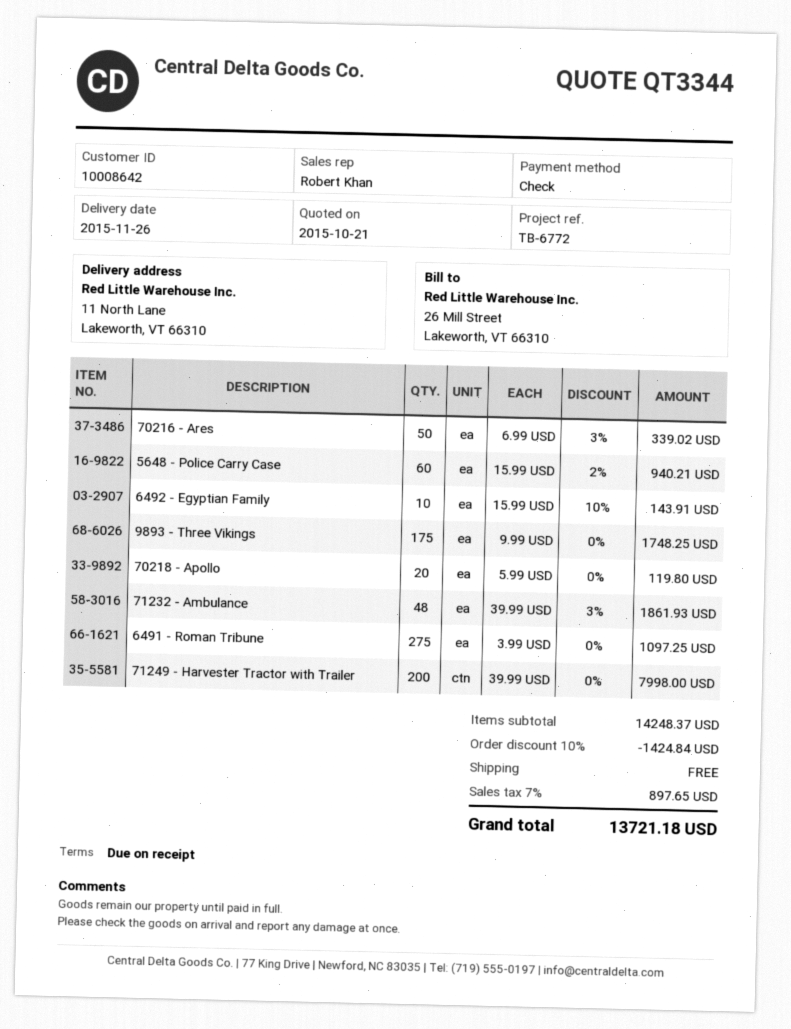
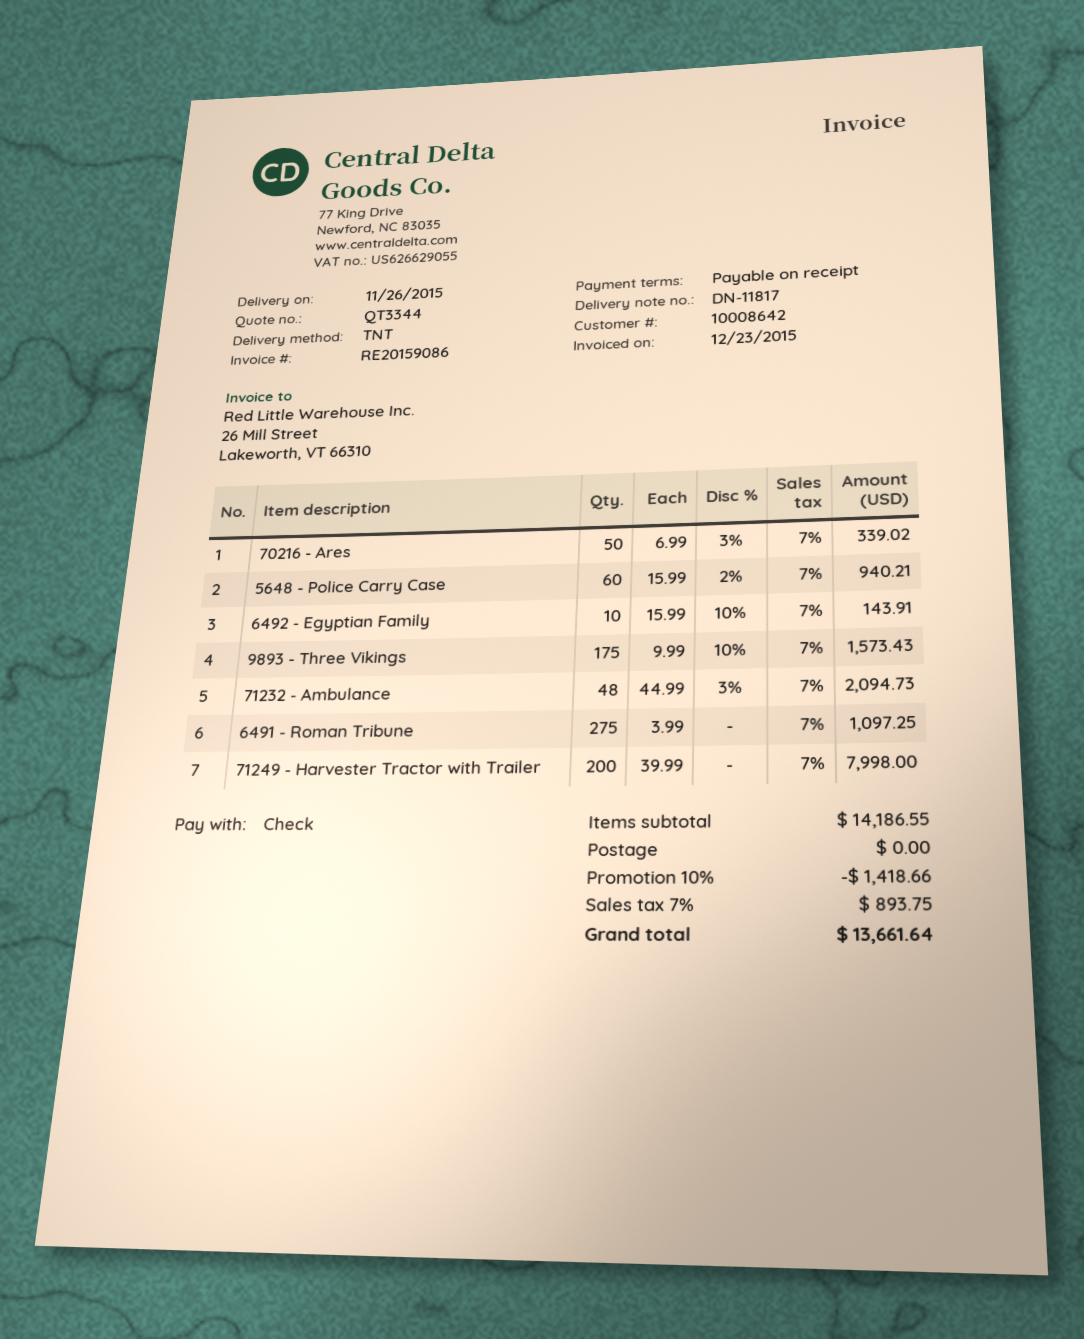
9893 - Three Vikings: 175 x 9.99 = 1748.25 -> 175 x 9.99 - 10% = 1573.43
70218 - Apollo: 20 x 5.99 = 119.80 -> none
71232 - Ambulance: 48 x 39.99 - 3% = 1861.93 -> 48 x 44.99 - 3% = 2094.73
subtotal: 14248.37 -> 14186.55
discount: 10% = 1424.84 -> 10% = 1418.66
tax: 7% = 897.65 -> 7% = 893.75
total: 13721.18 -> 13661.64

